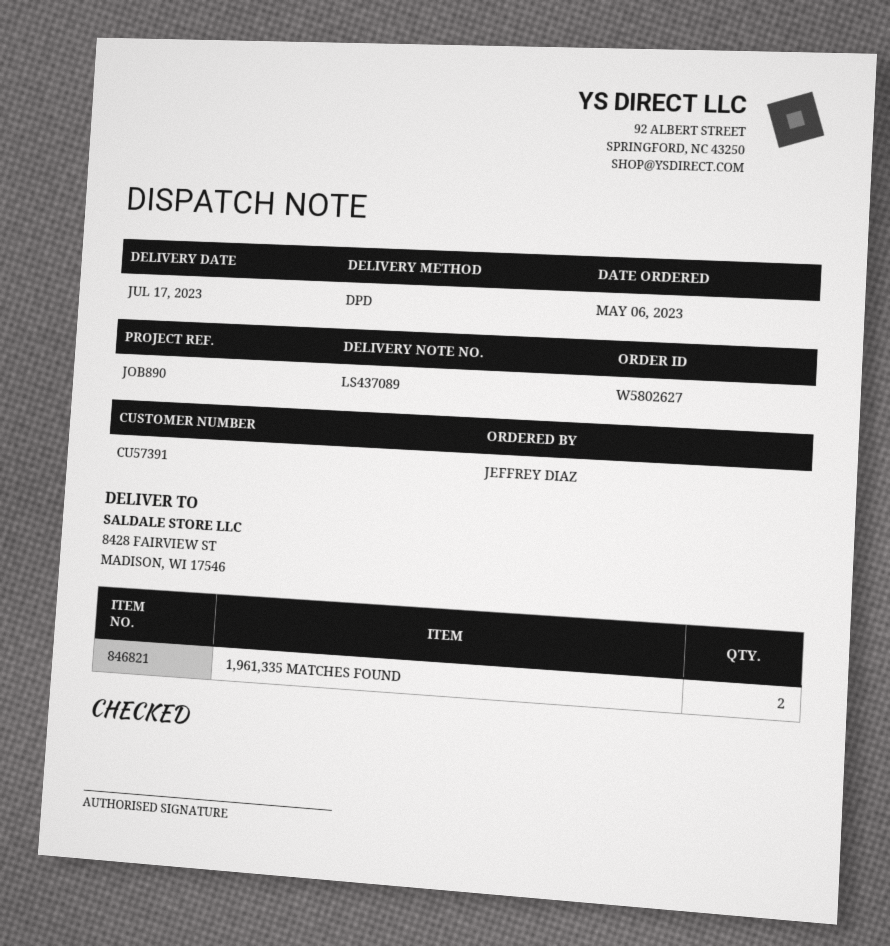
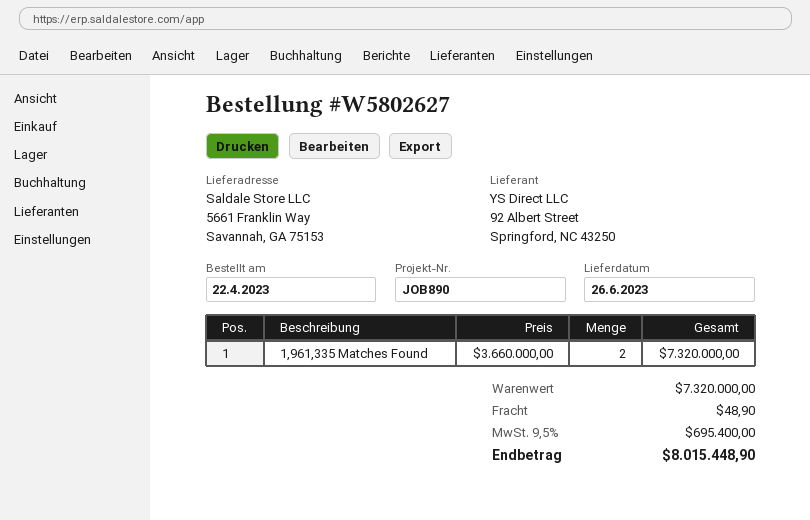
order date: 2023-05-06 -> 2023-04-22
delivery date: 2023-07-17 -> 2023-06-26
ship to: 8428 FAIRVIEW ST, MADISON, WI 17546 -> 5661 Franklin Way, Savannah, GA 75153

